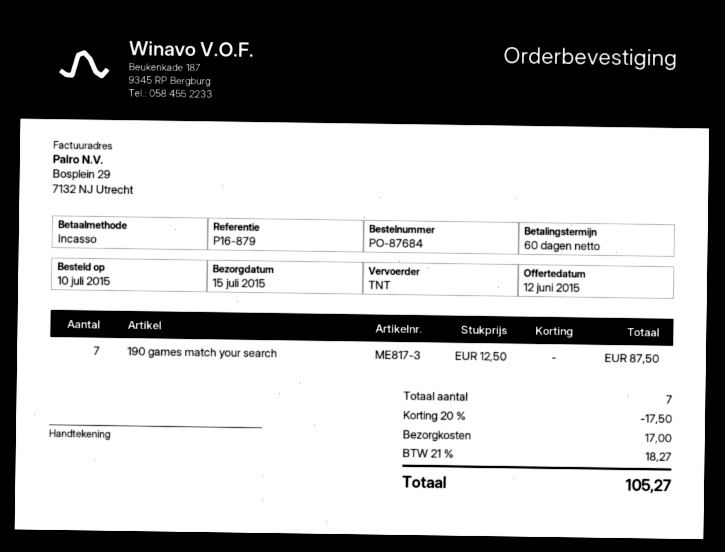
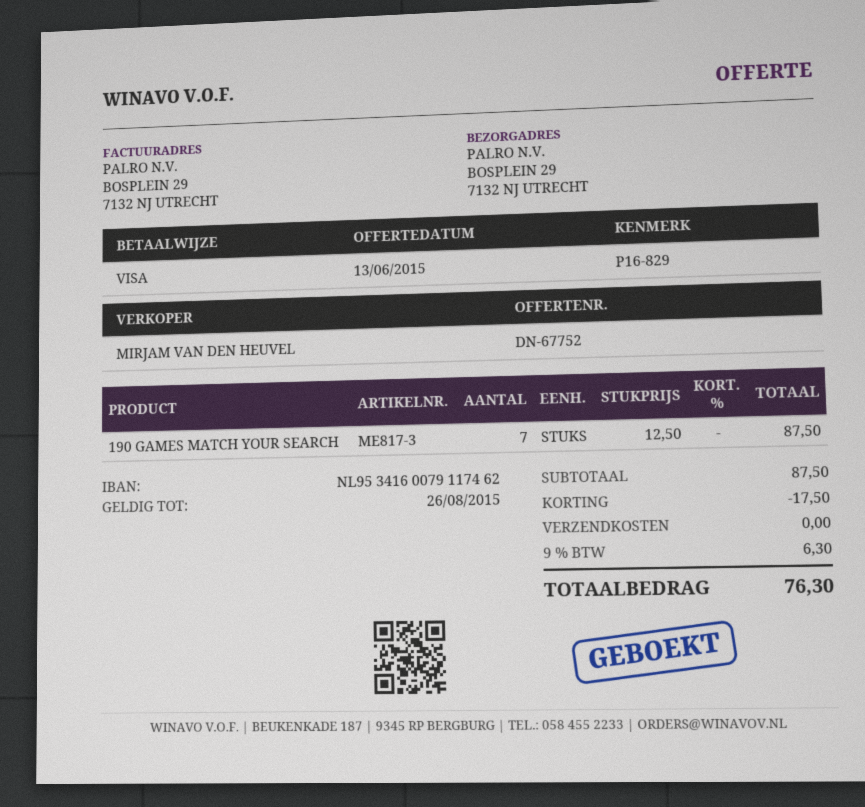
quote date: 2015-06-12 -> 2015-06-13
reference: P16-879 -> P16-829
payment method: direct debit -> Visa
shipping: 17.00 -> 0.00
tax: 21% = 18.27 -> 9% = 6.30
total: 105.27 -> 76.30

